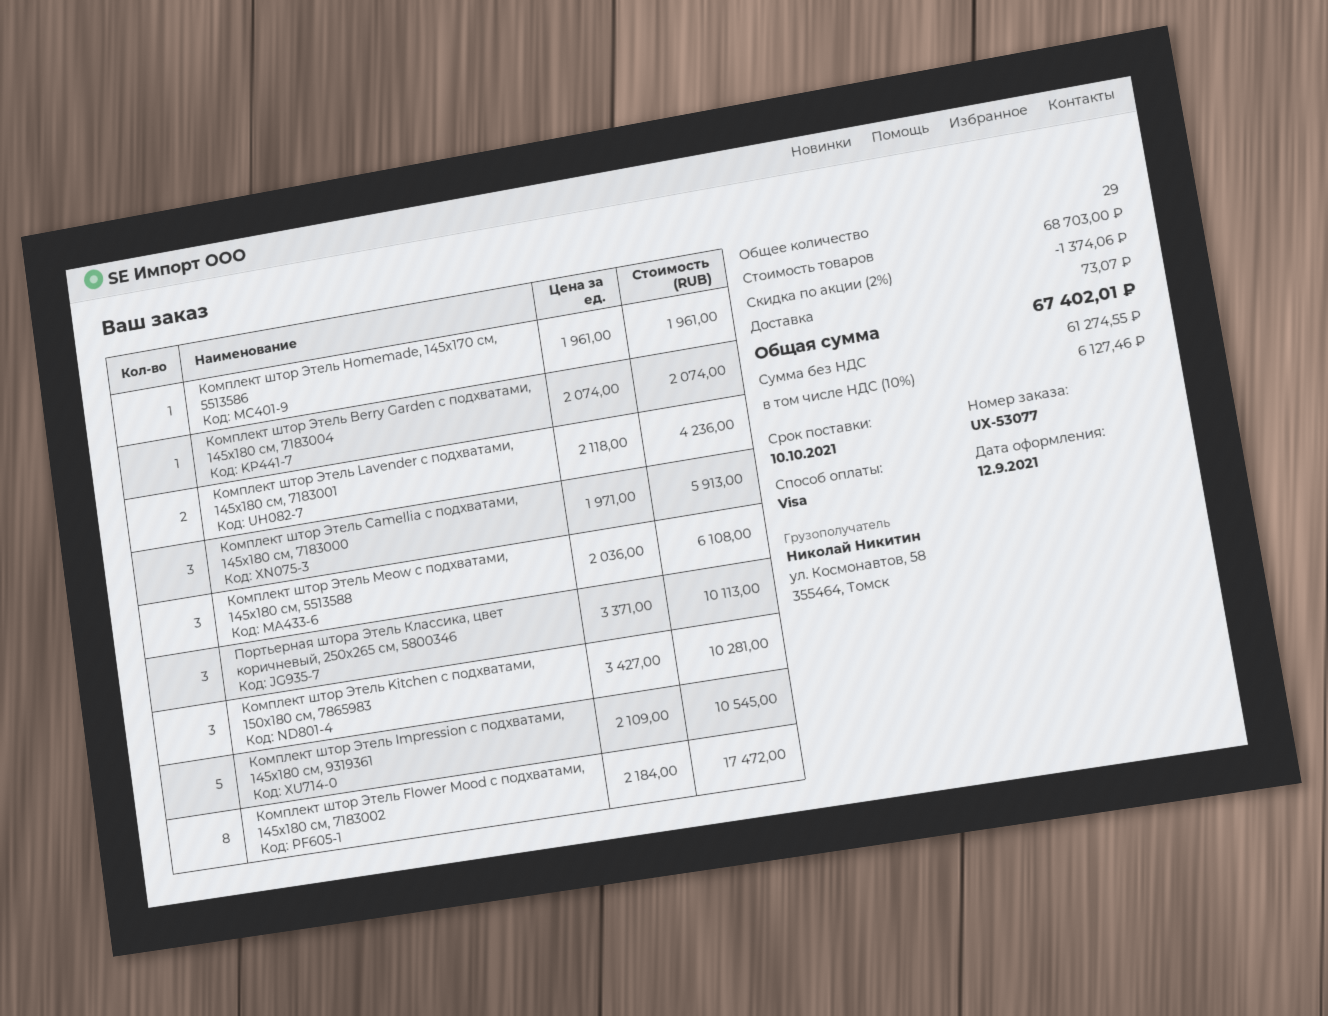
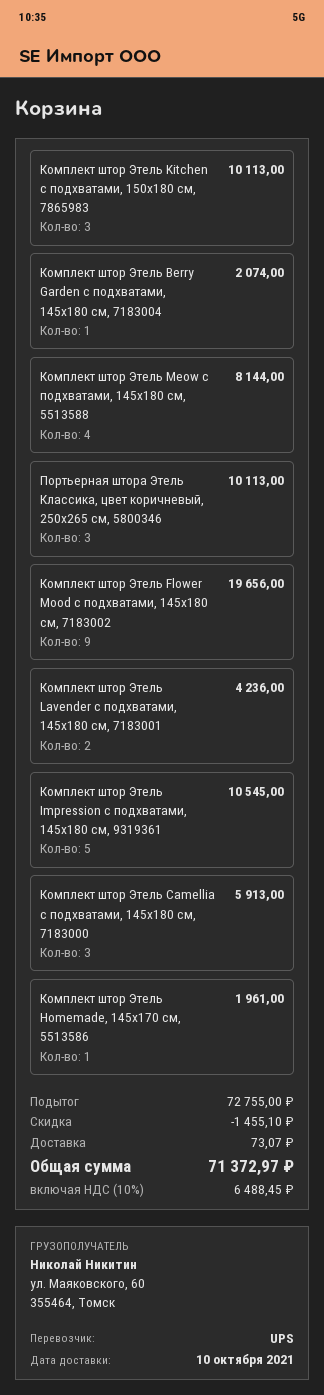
ship to: ул. Космонавтов, 58, 355464, Томск -> ул. Маяковского, 60, 355464, Томск
Комплект штор Этель Meow с подхватами, 145x180 см, 5513588: 3 for 6108.00 -> 4 for 8144.00
Комплект штор Этель Kitchen с подхватами, 150x180 см, 7865983: 3 for 10281.00 -> 3 for 10113.00
Комплект штор Этель Flower Mood с подхватами, 145x180 см, 7183002: 8 for 17472.00 -> 9 for 19656.00
subtotal: 68703.00 -> 72755.00
discount: 1374.06 -> 1455.10
tax: 10% = 6127.46 -> 10% = 6488.45
total: 67402.01 -> 71372.97

